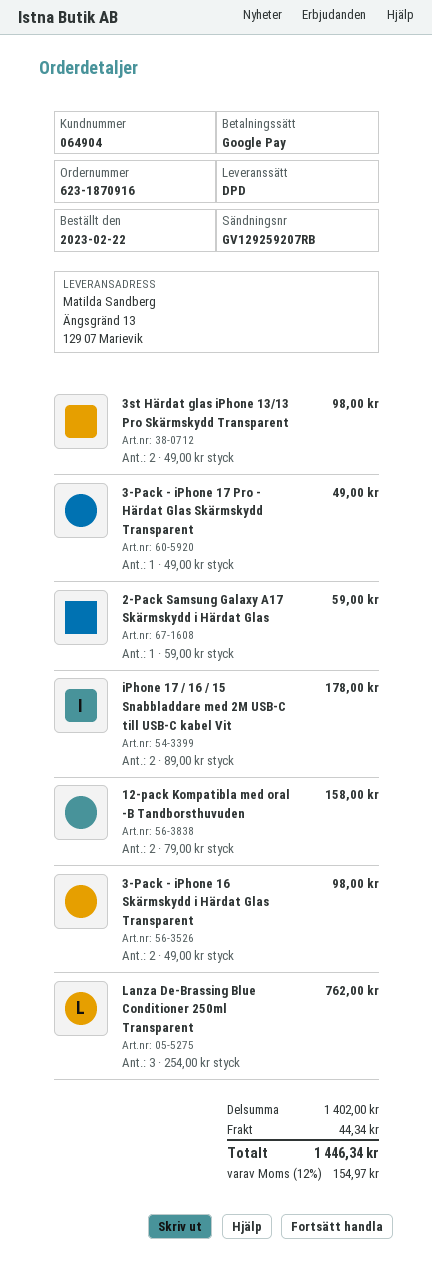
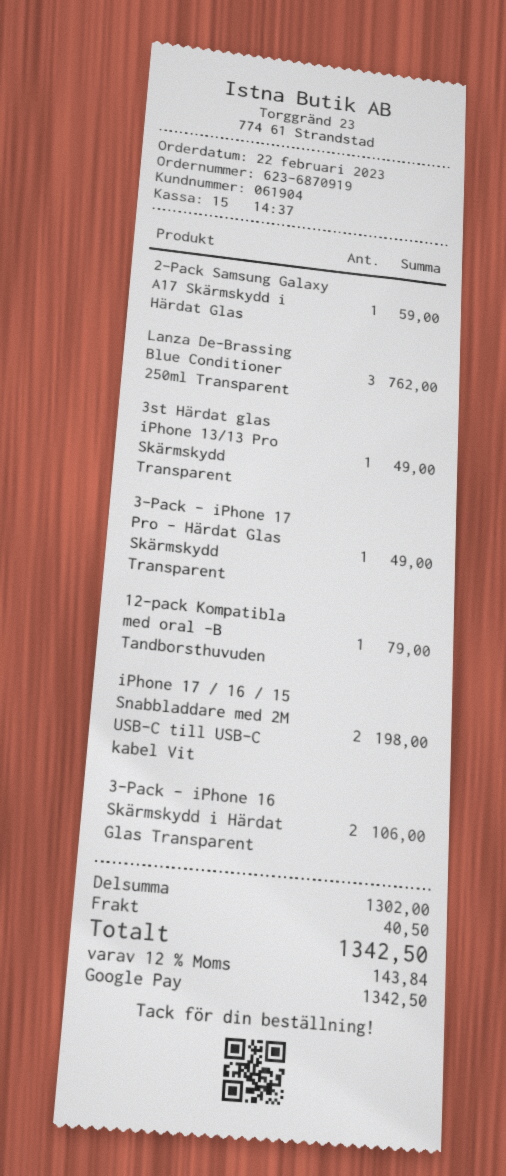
order number: 623-1870916 -> 623-6870919
customer number: 064904 -> 061904
3st Härdat glas iPhone 13/13 Pro Skärmskydd Transparent: 2 for 98.00 -> 1 for 49.00
iPhone 17 / 16 / 15 Snabbladdare med 2M USB-C till USB-C kabel Vit: 2 for 178.00 -> 2 for 198.00
12-pack Kompatibla med oral -B Tandborsthuvuden: 2 for 158.00 -> 1 for 79.00
3-Pack - iPhone 16 Skärmskydd i Härdat Glas Transparent: 2 for 98.00 -> 2 for 106.00
subtotal: 1402.00 -> 1302.00
shipping: 44.34 -> 40.50
tax: 12% = 154.97 -> 12% = 143.84
total: 1446.34 -> 1342.50

